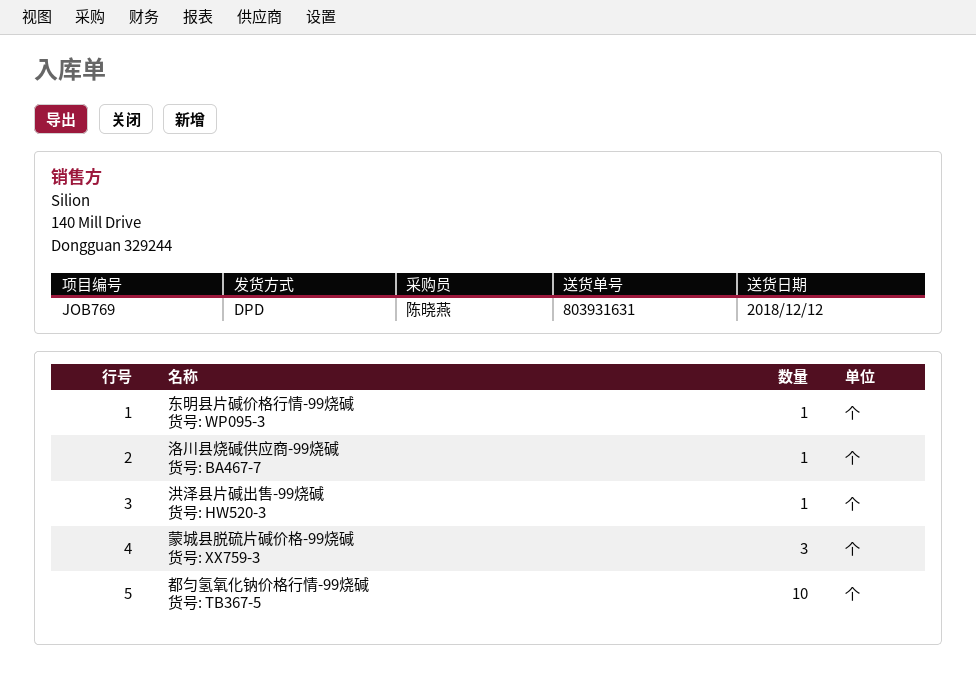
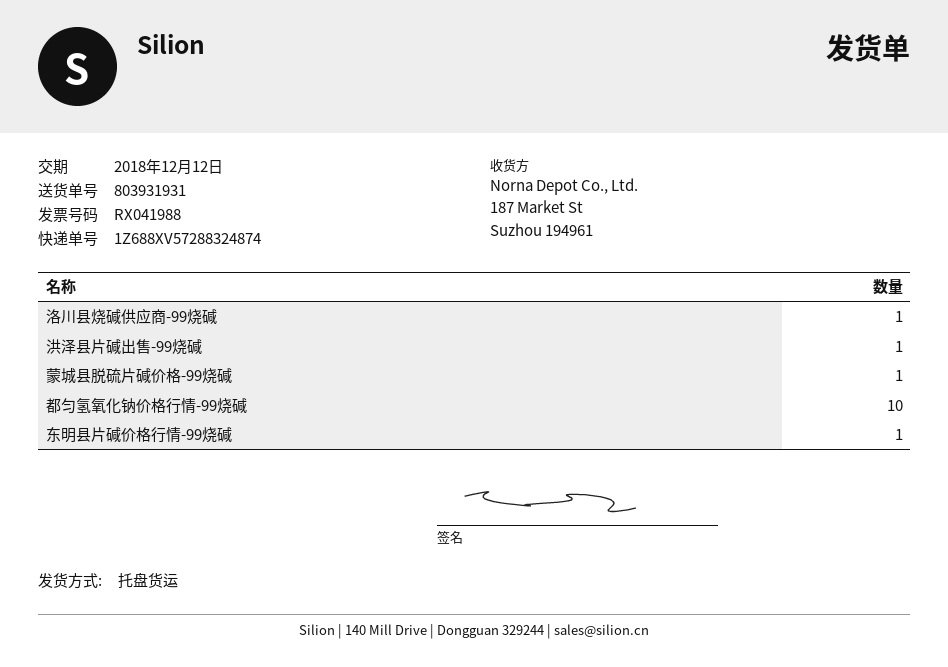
delivery note number: 803931631 -> 803931931
shipping method: DPD -> pallet freight
蒙城县脱硫片碱价格-99烧碱: 3 -> 1

